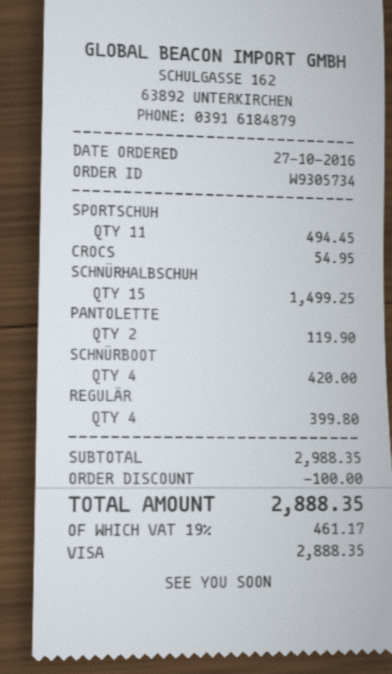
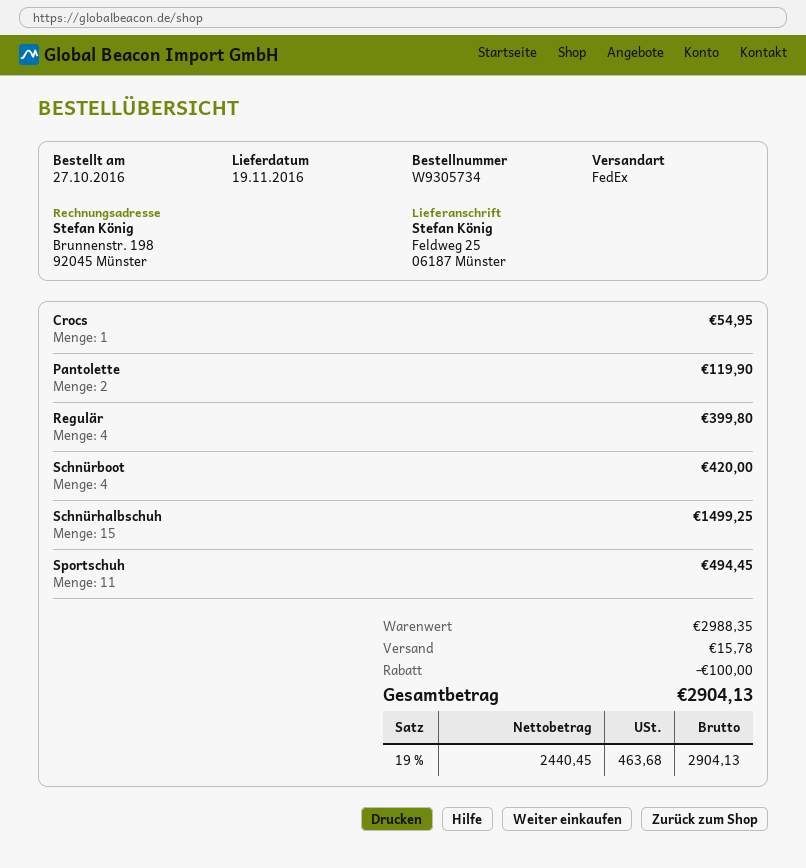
shipping: none -> 15.78
tax: 19% = 461.17 -> 19% = 463.68
total: 2888.35 -> 2904.13

